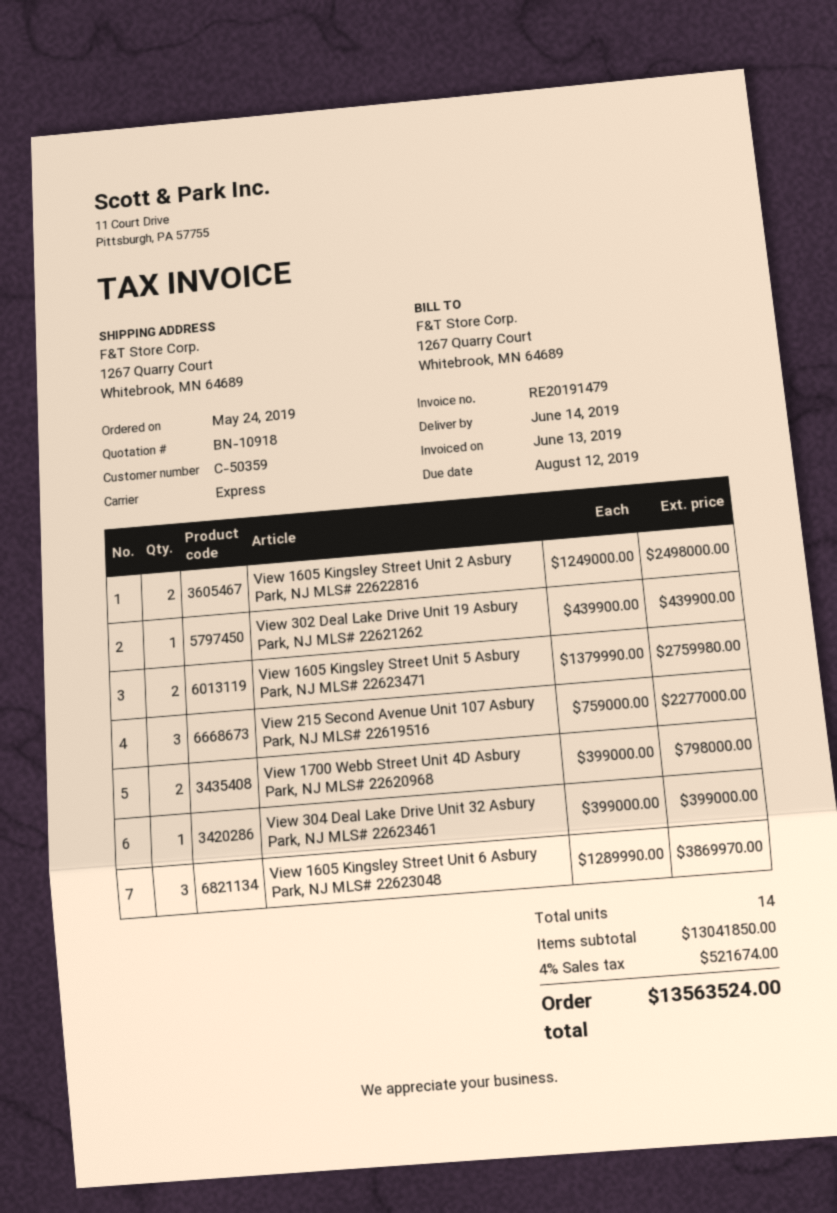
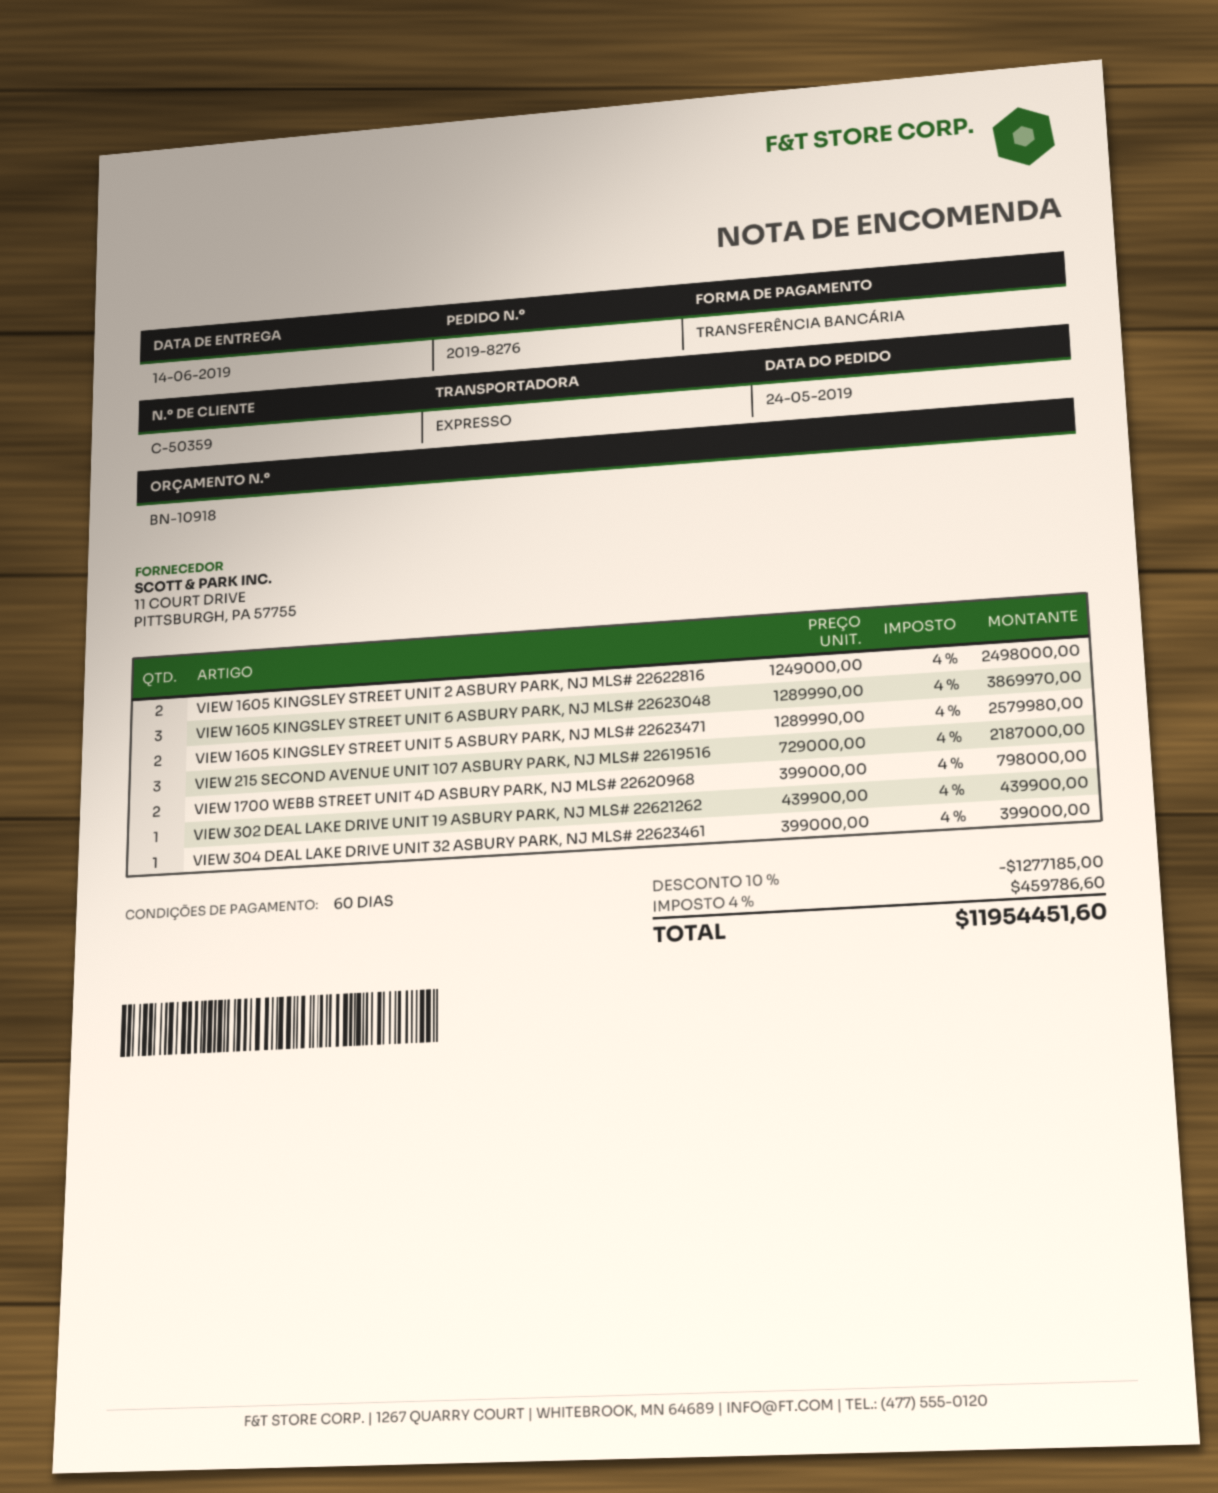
View 1605 Kingsley Street Unit 5 Asbury Park, NJ MLS# 22623471: 2 x 1379990.00 = 2759980.00 -> 2 x 1289990.00 = 2579980.00
View 215 Second Avenue Unit 107 Asbury Park, NJ MLS# 22619516: 3 x 759000.00 = 2277000.00 -> 3 x 729000.00 = 2187000.00
discount: none -> 10% = 1277185.00
tax: 4% = 521674.00 -> 4% = 459786.60
total: 13563524.00 -> 11954451.60

